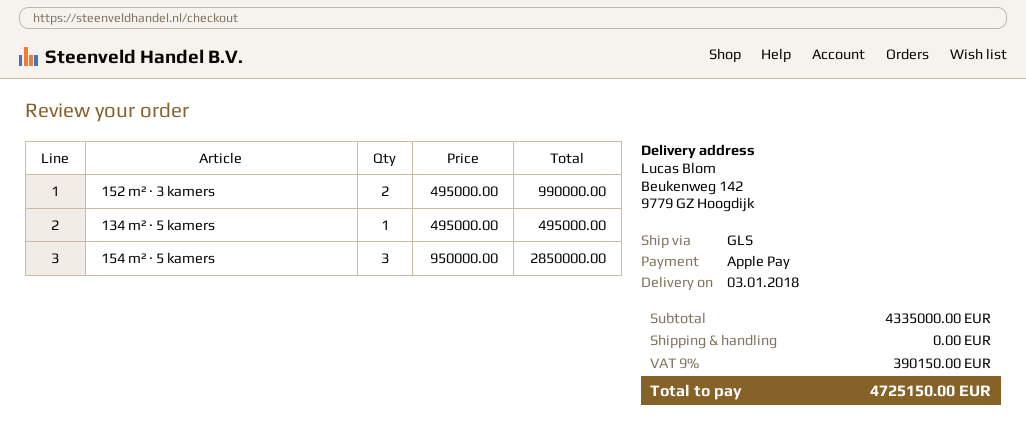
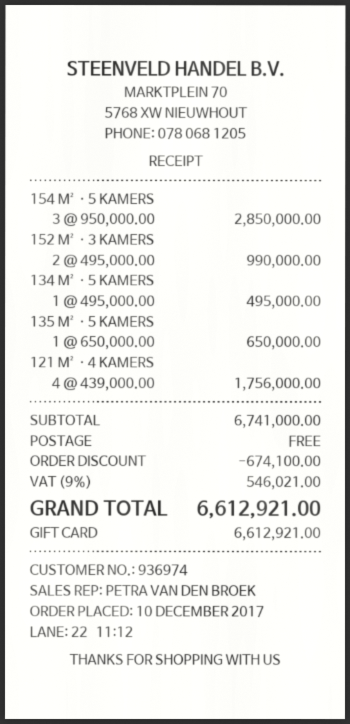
payment method: Apple Pay -> gift card
135 M² · 5 KAMERS: none -> 1 x 650000.00 = 650000.00
121 M² · 4 KAMERS: none -> 4 x 439000.00 = 1756000.00
subtotal: 4335000.00 -> 6741000.00
discount: none -> 674100.00
tax: 9% = 390150.00 -> 9% = 546021.00
total: 4725150.00 -> 6612921.00

